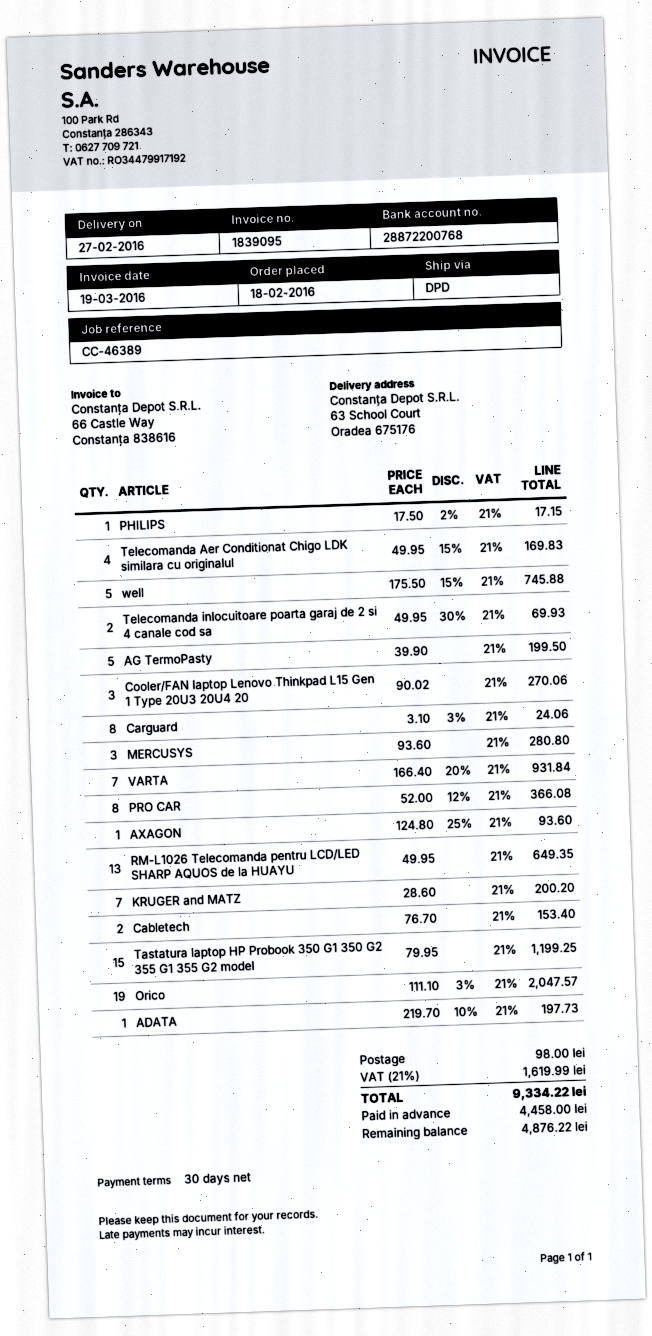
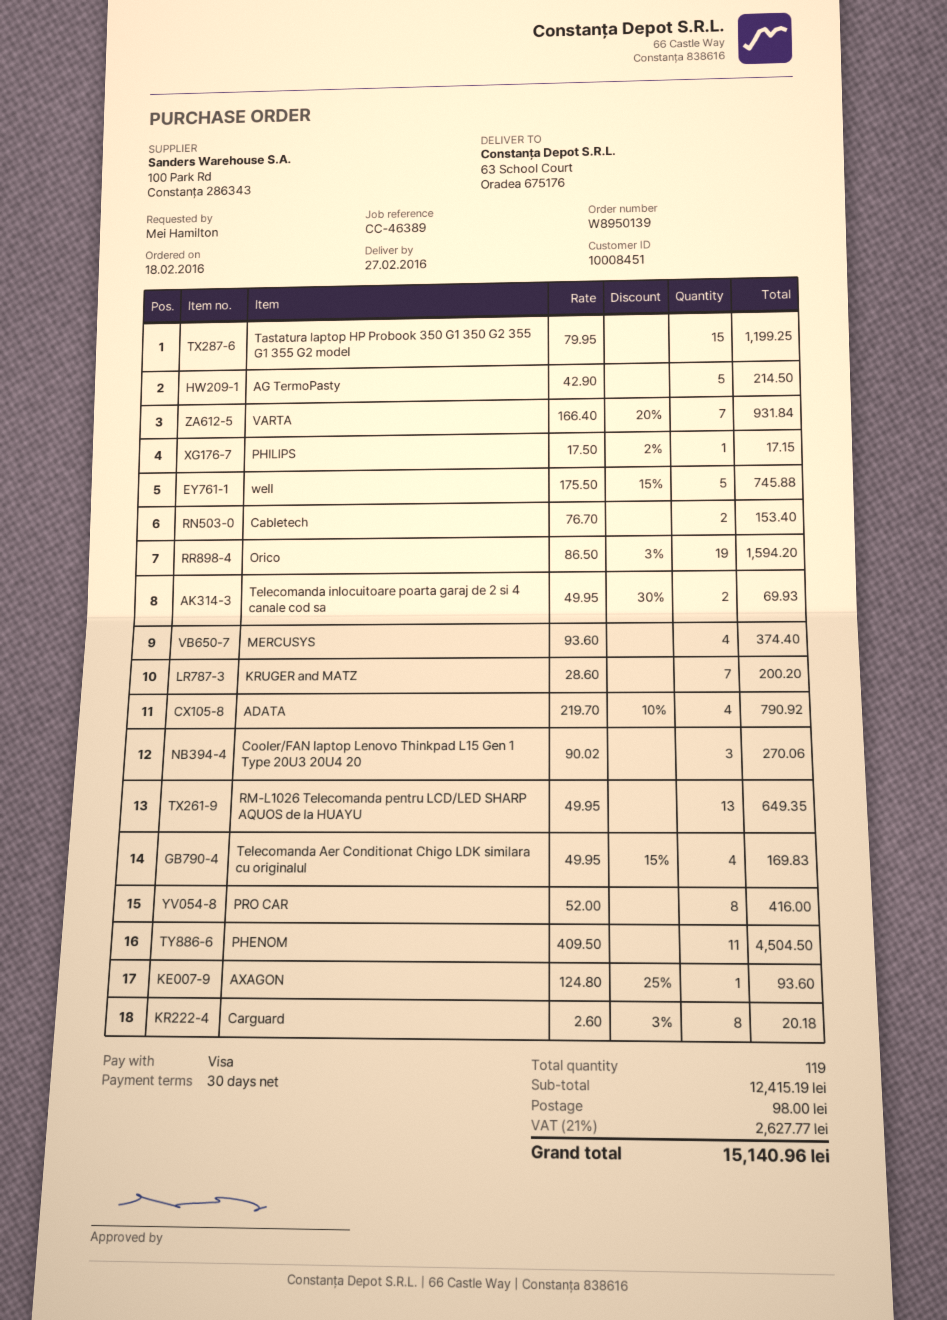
AG TermoPasty: 5 x 39.90 = 199.50 -> 5 x 42.90 = 214.50
Carguard: 8 x 3.10 - 3% = 24.06 -> 8 x 2.60 - 3% = 20.18
MERCUSYS: 3 x 93.60 = 280.80 -> 4 x 93.60 = 374.40
PRO CAR: 8 x 52.00 - 12% = 366.08 -> 8 x 52.00 = 416.00
Orico: 19 x 111.10 - 3% = 2047.57 -> 19 x 86.50 - 3% = 1594.20
ADATA: 1 x 219.70 - 10% = 197.73 -> 4 x 219.70 - 10% = 790.92
PHENOM: none -> 11 x 409.50 = 4504.50
tax: 21% = 1619.99 -> 21% = 2627.77
total: 9334.22 -> 15140.96

